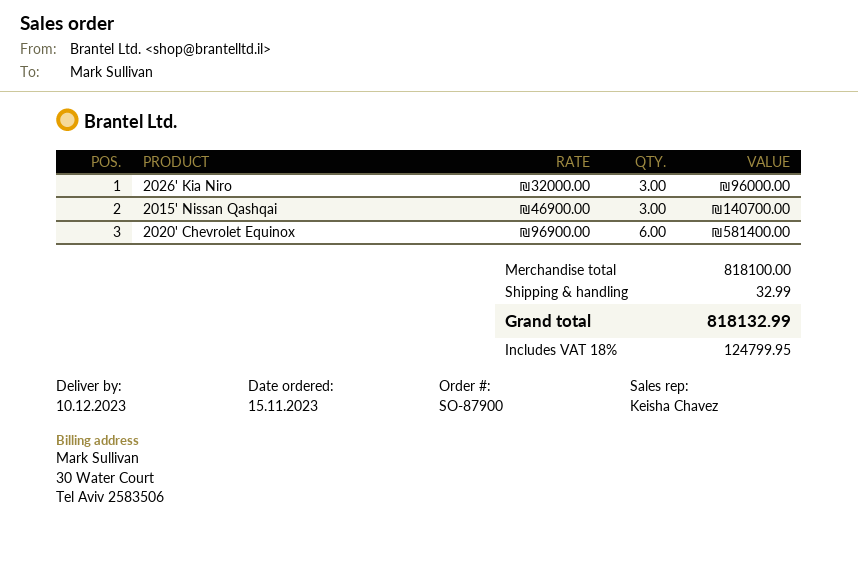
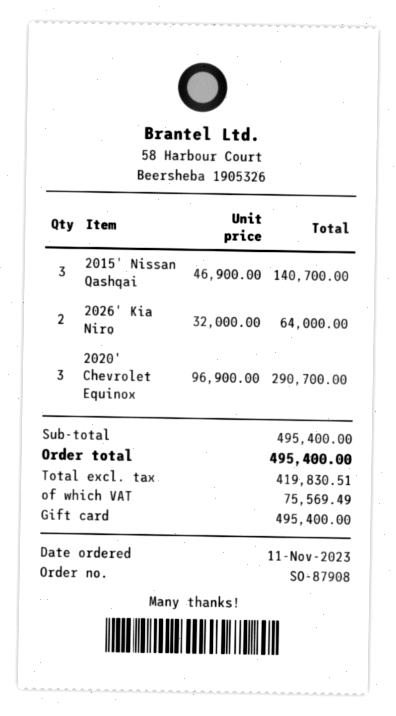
order number: SO-87900 -> SO-87908
order date: 2023-11-15 -> 2023-11-11
2026' Kia Niro: 3 x 32000.00 = 96000.00 -> 2 x 32000.00 = 64000.00
2020' Chevrolet Equinox: 6 x 96900.00 = 581400.00 -> 3 x 96900.00 = 290700.00
subtotal: 818100.00 -> 495400.00
shipping: 32.99 -> none
tax: 124799.95 -> 75569.49
total: 818132.99 -> 495400.00

